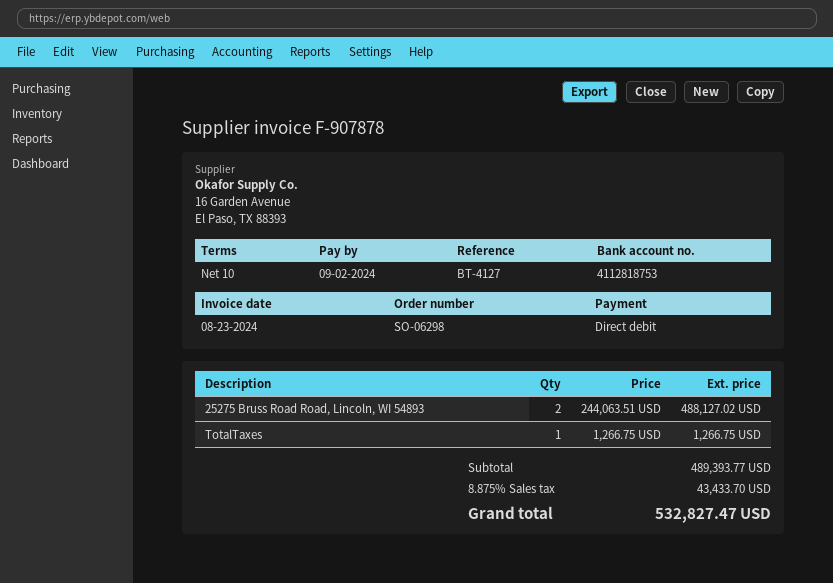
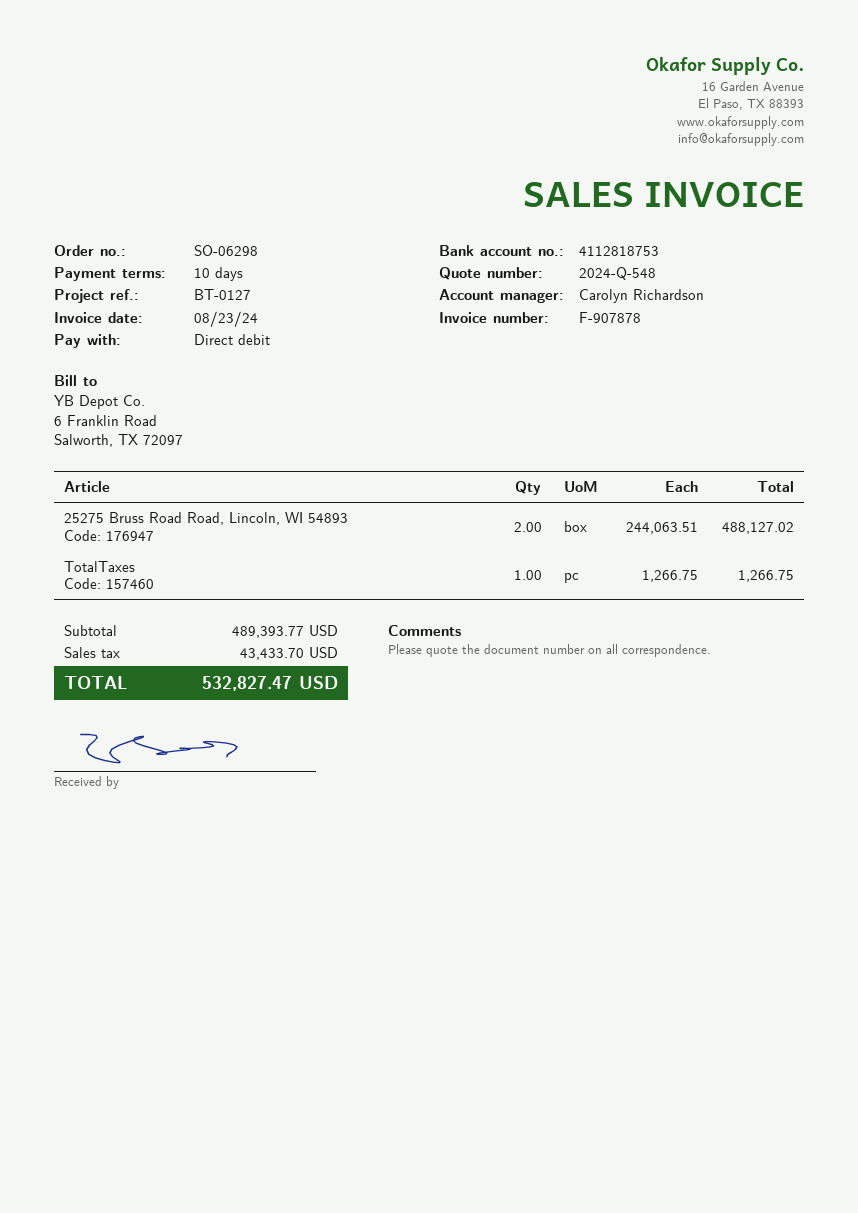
reference: BT-4127 -> BT-0127

